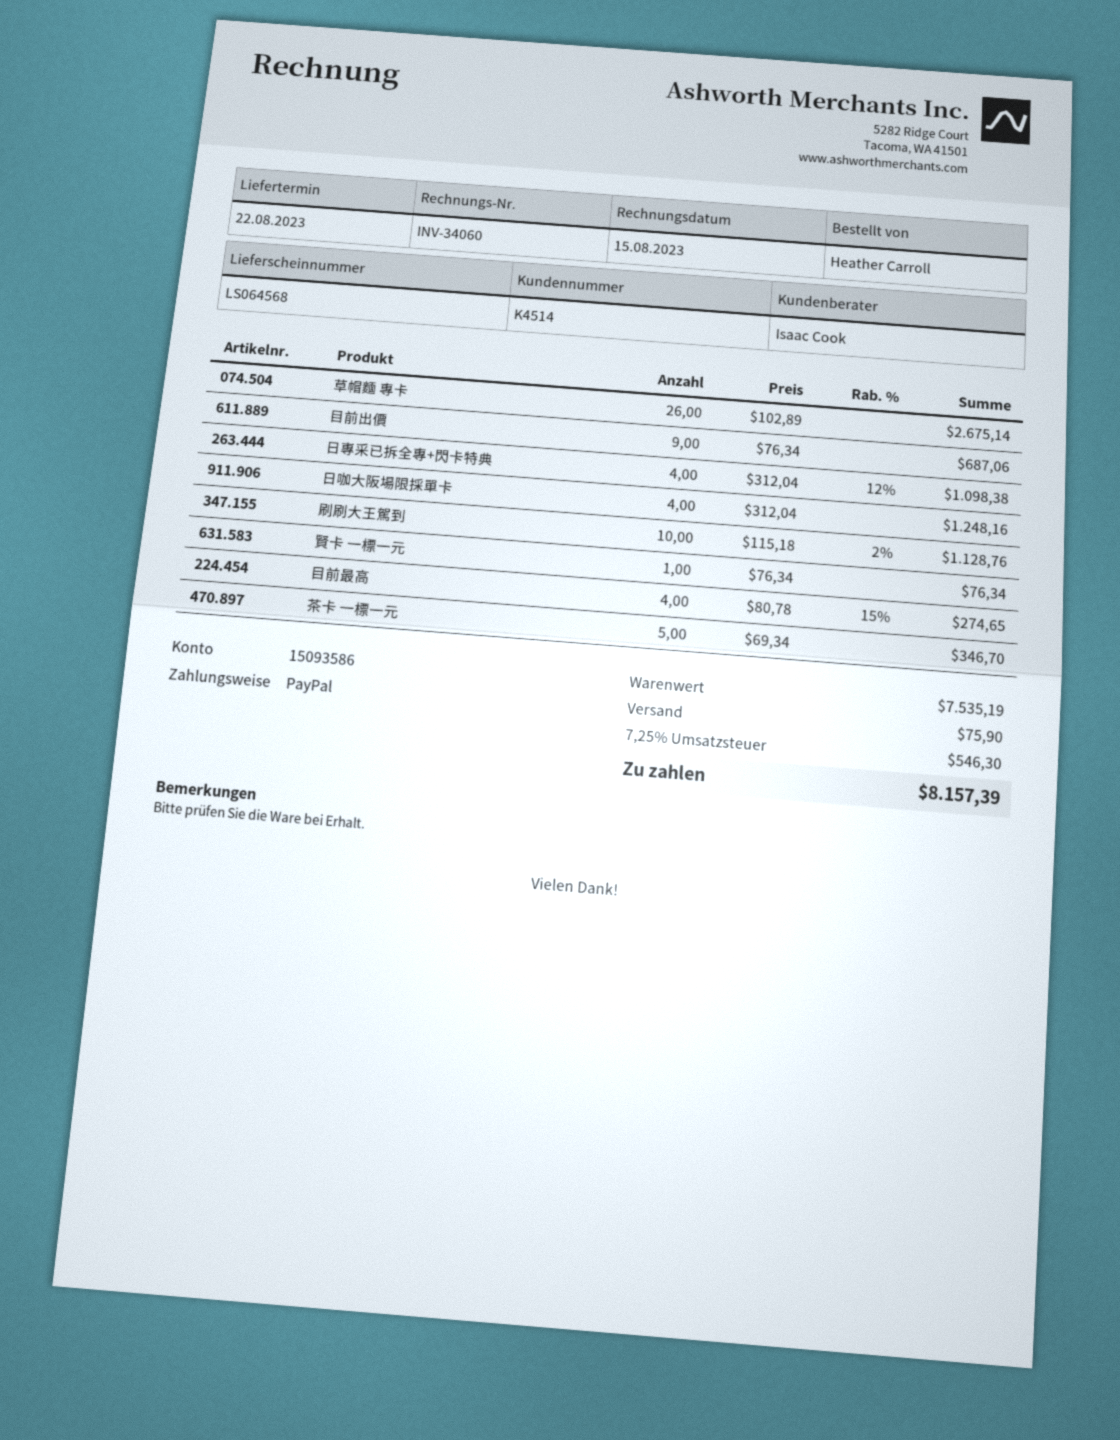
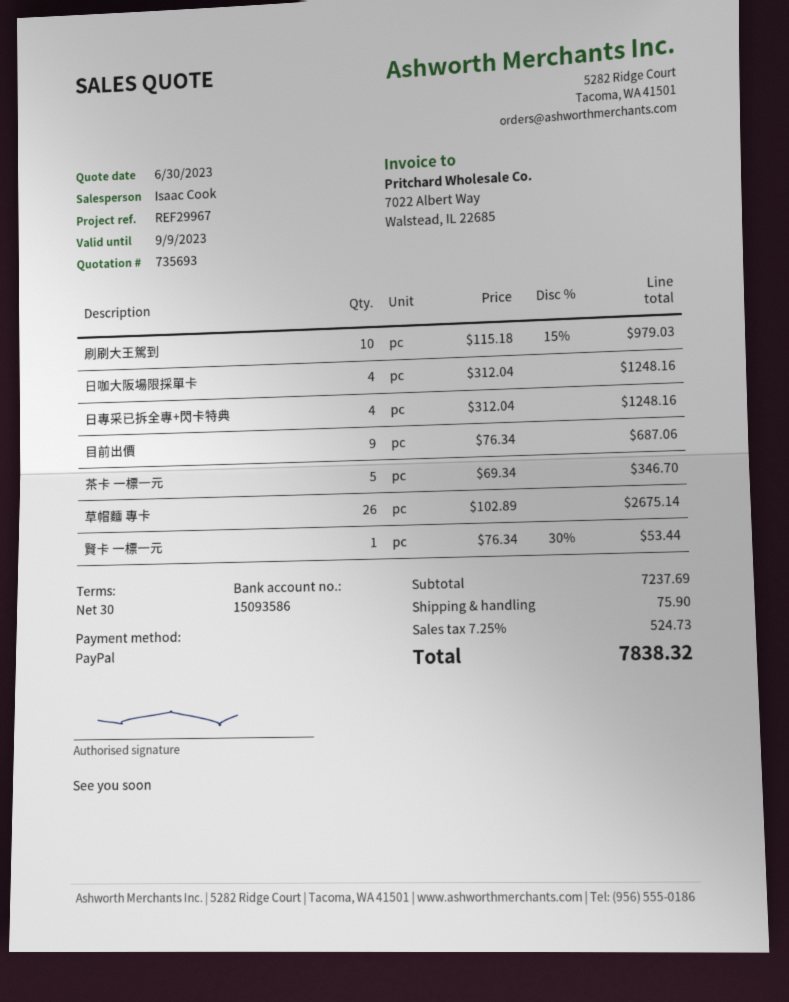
日專采已拆全專+閃卡特典: 4 x 312.04 - 12% = 1098.38 -> 4 x 312.04 = 1248.16
刷刷大王駕到: 10 x 115.18 - 2% = 1128.76 -> 10 x 115.18 - 15% = 979.03
賢卡 一標一元: 1 x 76.34 = 76.34 -> 1 x 76.34 - 30% = 53.44
目前最高: 4 x 80.78 - 15% = 274.65 -> none
subtotal: 7535.19 -> 7237.69
tax: 7.25% = 546.30 -> 7.25% = 524.73
total: 8157.39 -> 7838.32

